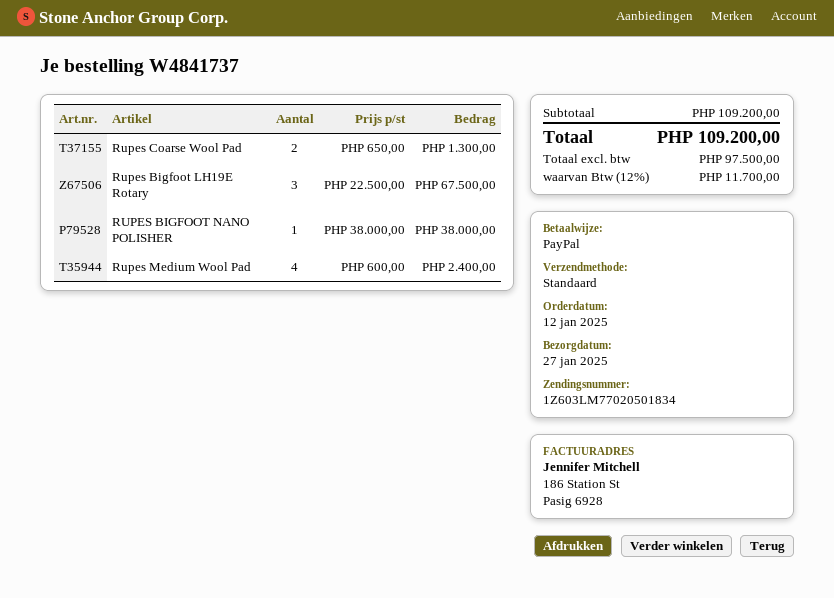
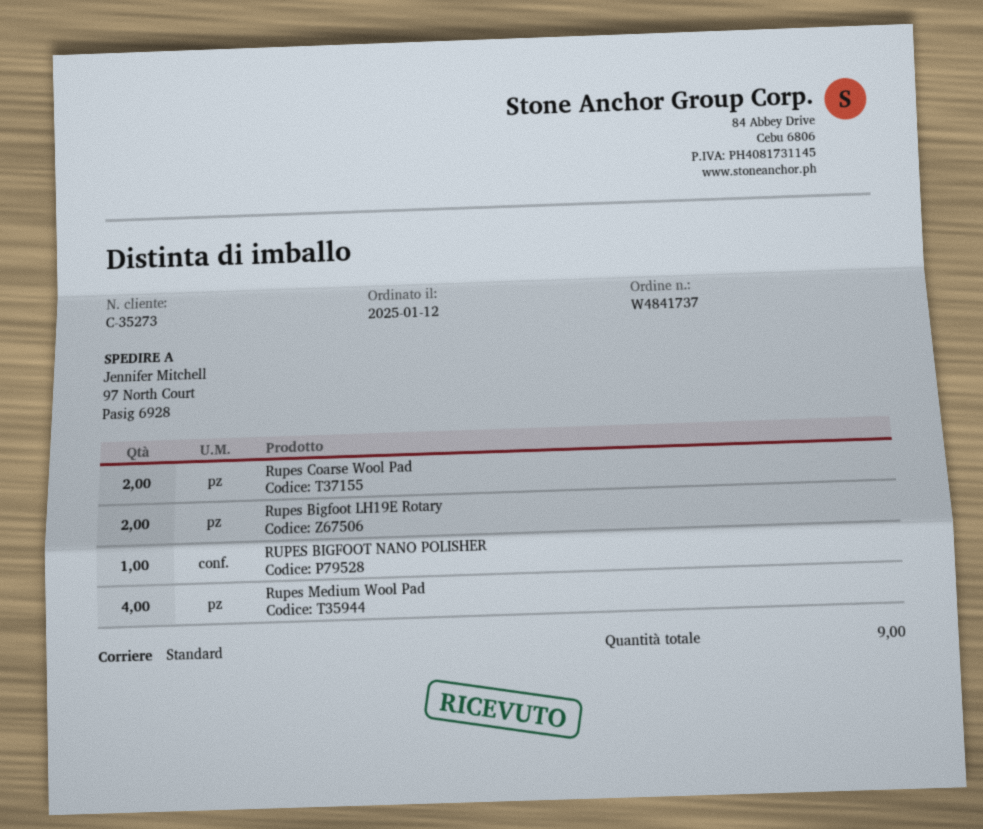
Rupes Bigfoot LH19E Rotary: 3 -> 2

